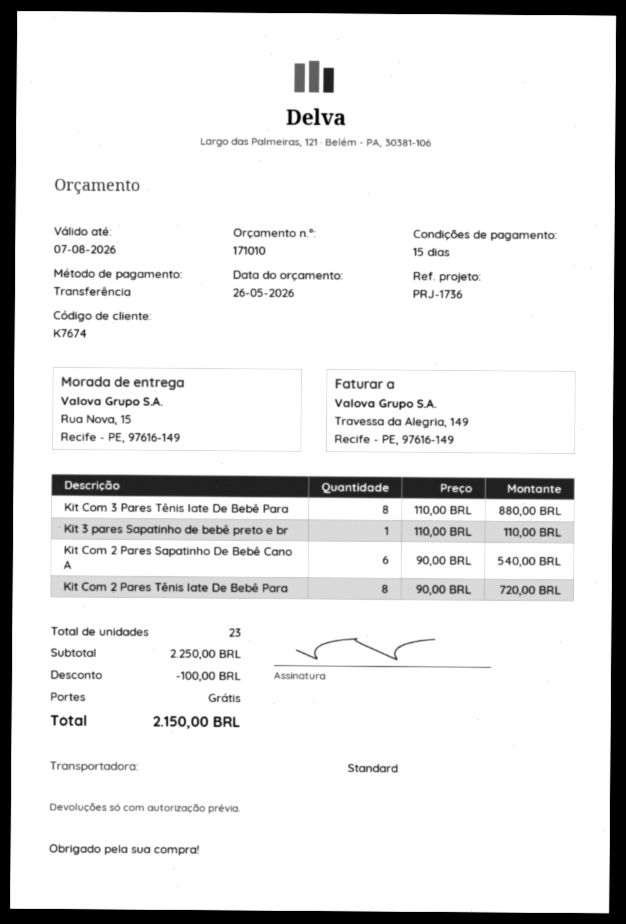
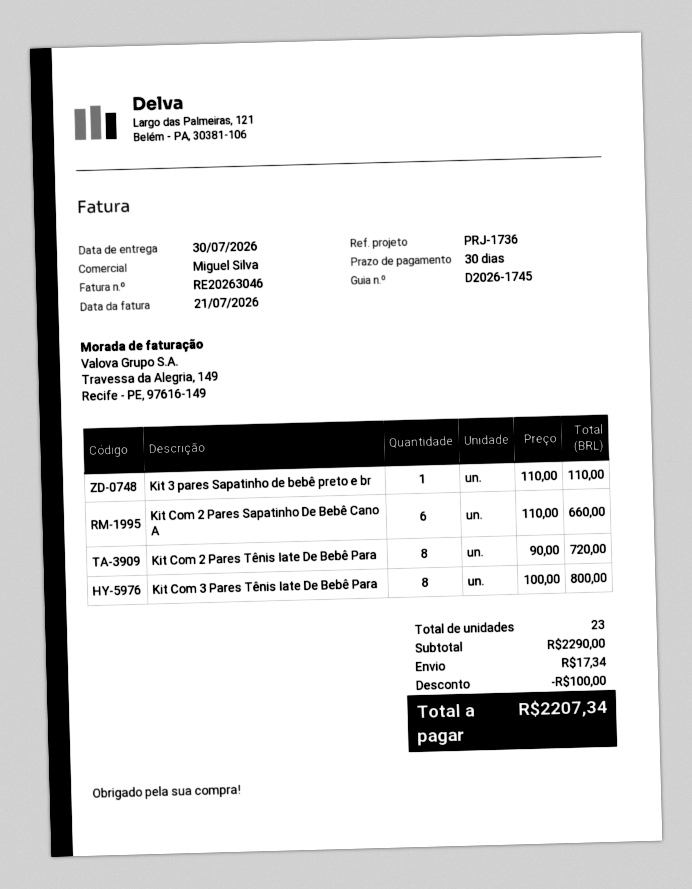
payment terms: 15 days -> 30 days
Kit Com 3 Pares Tênis Iate De Bebê Para: 8 x 110.00 = 880.00 -> 8 x 100.00 = 800.00
Kit Com 2 Pares Sapatinho De Bebê Cano A: 6 x 90.00 = 540.00 -> 6 x 110.00 = 660.00
subtotal: 2250.00 -> 2290.00
shipping: 0.00 -> 17.34
total: 2150.00 -> 2207.34

